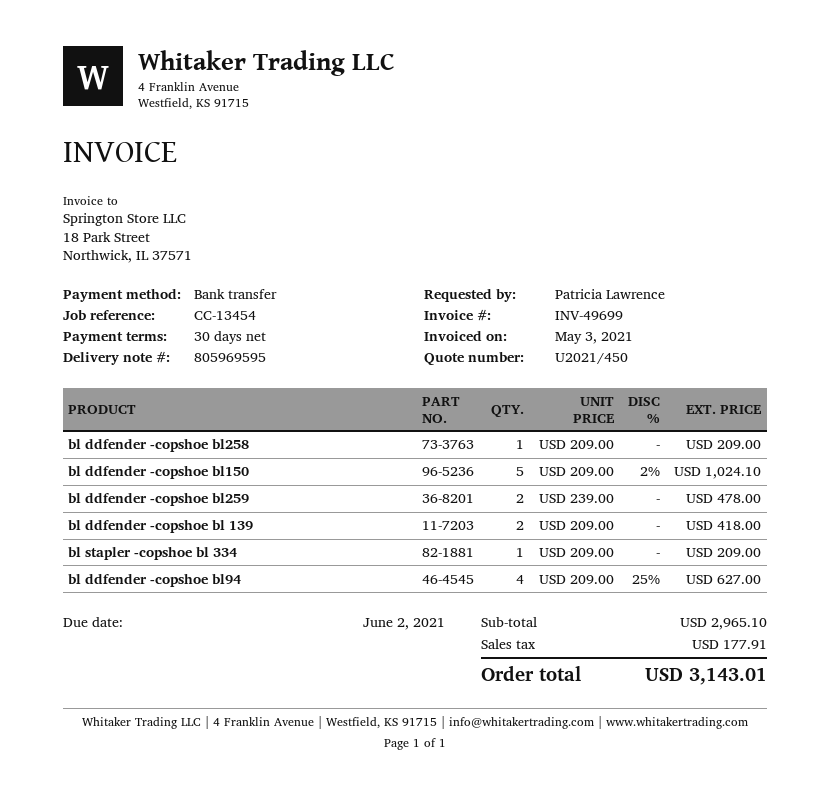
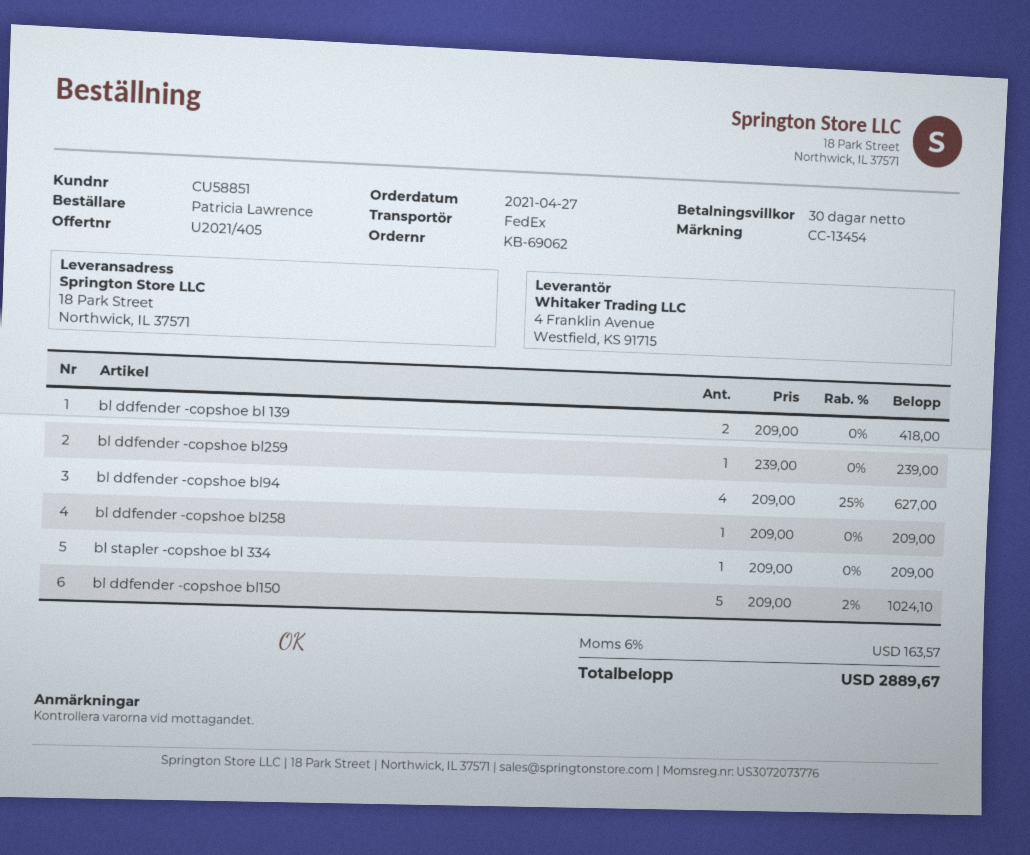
quote number: U2021/450 -> U2021/405
bl ddfender -copshoe bl259: 2 x 239.00 = 478.00 -> 1 x 239.00 = 239.00
tax: 177.91 -> 163.57
total: 3143.01 -> 2889.67

